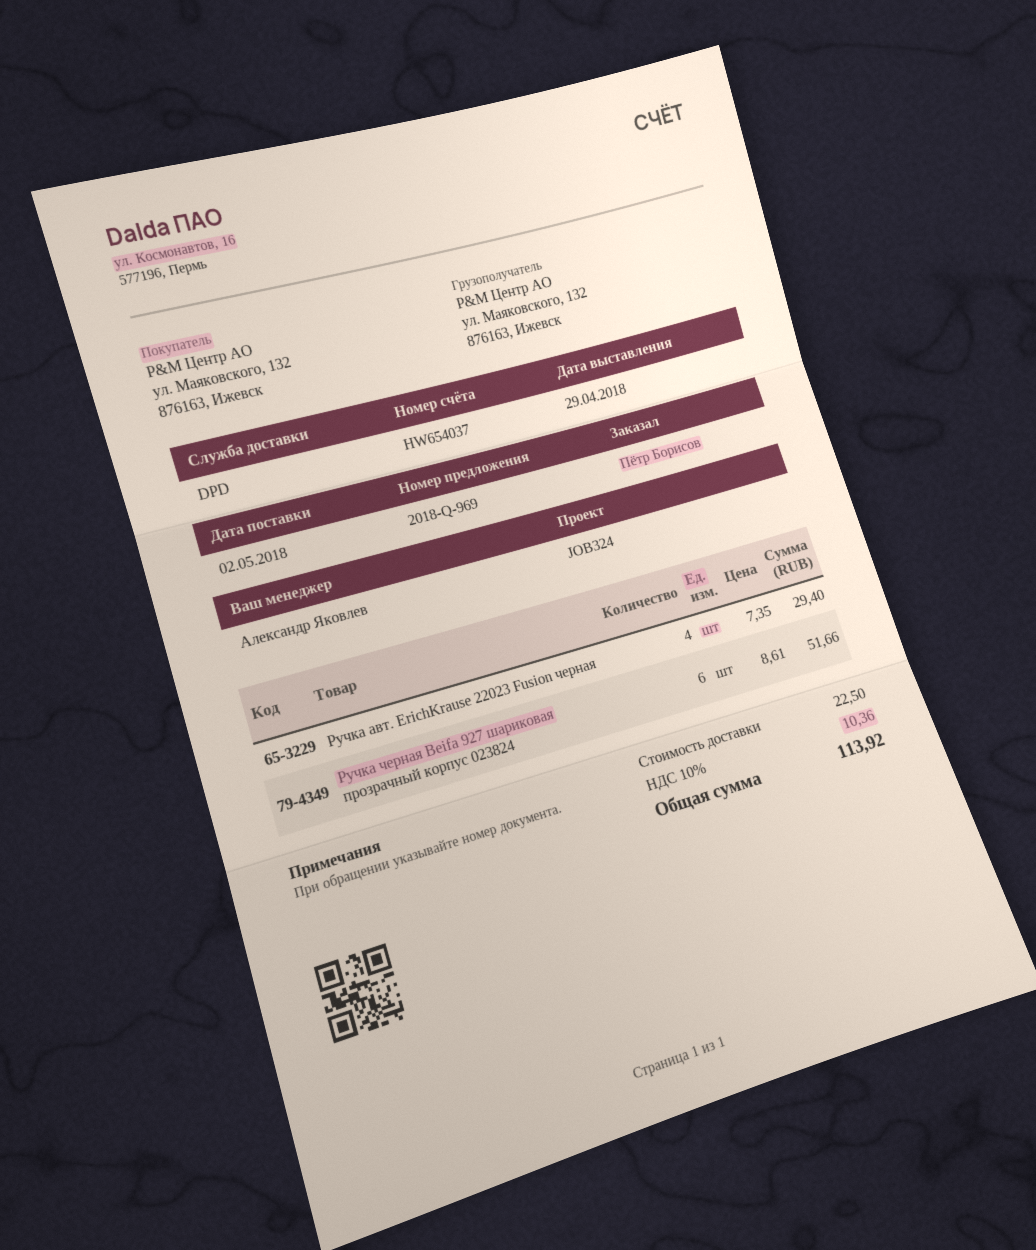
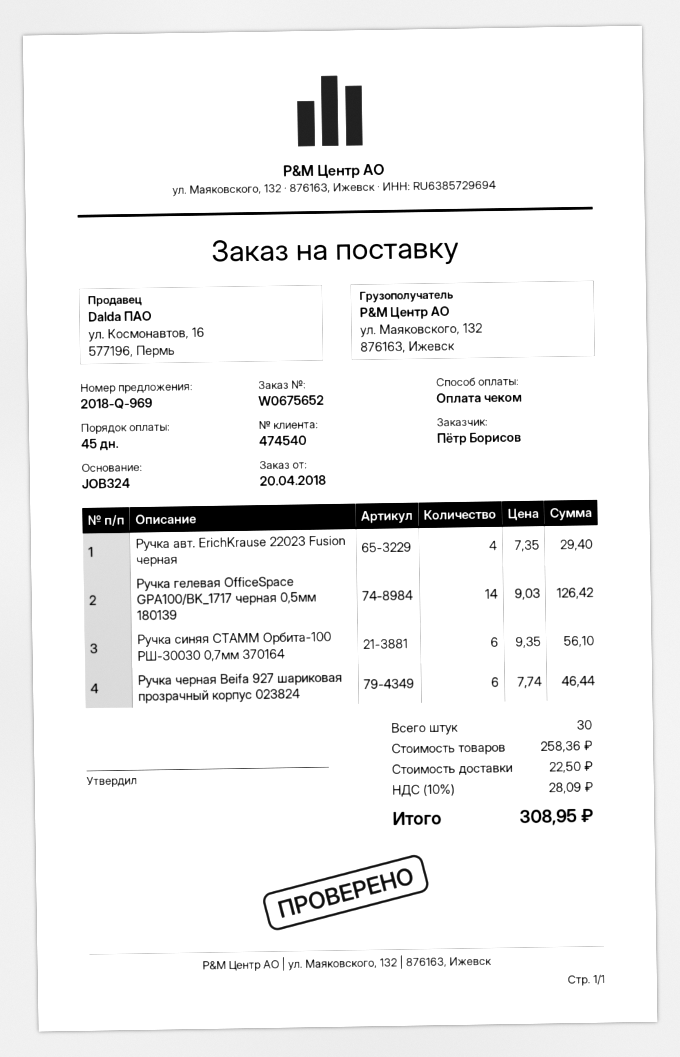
Ручка черная Beifa 927 шариковая прозрачный корпус 023824: 6 x 8.61 = 51.66 -> 6 x 7.74 = 46.44
Ручка гелевая OfficeSpace GPA100/BK_1717 черная 0,5мм 180139: none -> 14 x 9.03 = 126.42
Ручка синяя СТАММ Орбита-100 РШ-30030 0,7мм 370164: none -> 6 x 9.35 = 56.10
tax: 10% = 10.36 -> 10% = 28.09
total: 113.92 -> 308.95

